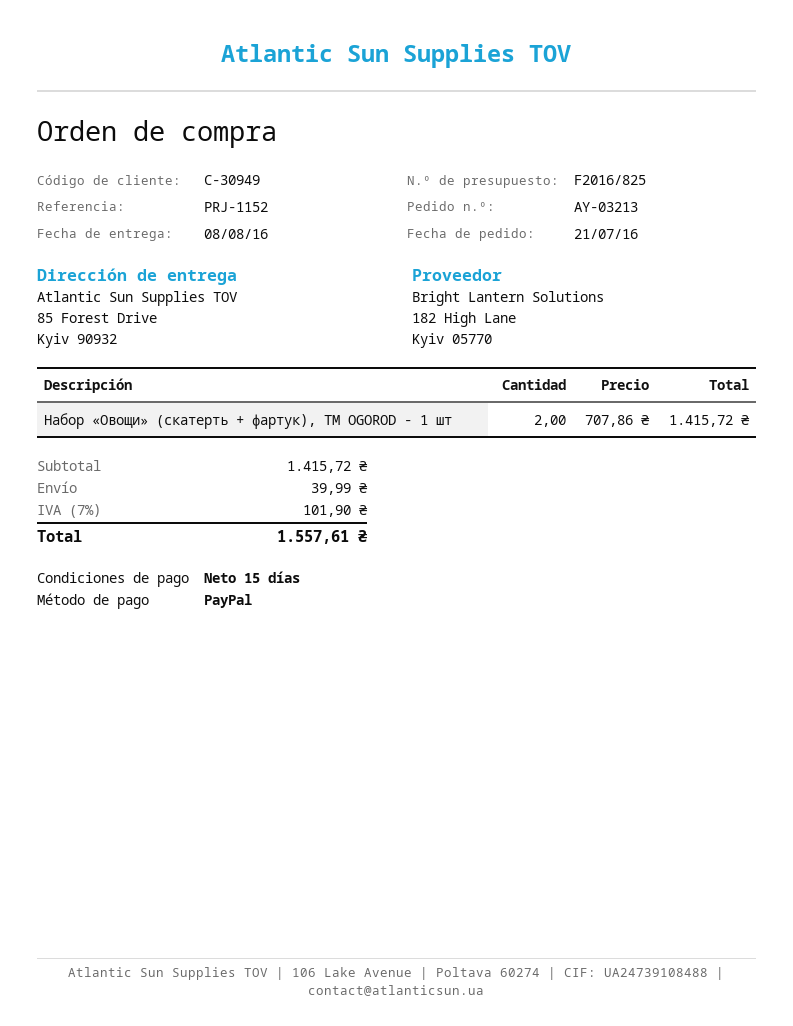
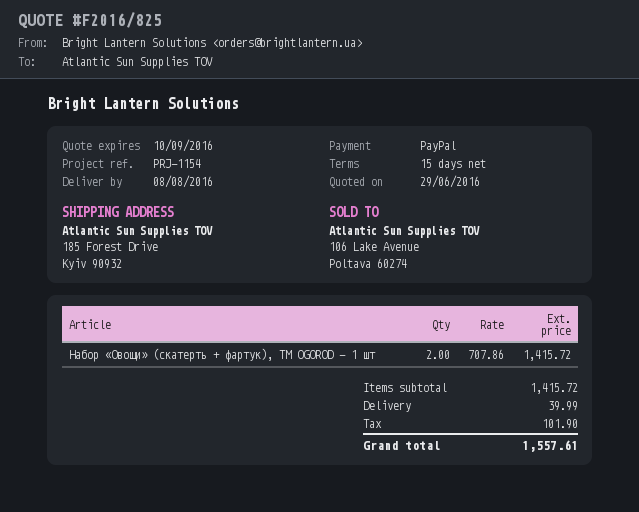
reference: PRJ-1152 -> PRJ-1154
ship to: 85 Forest Drive, Kyiv 90932 -> 185 Forest Drive, Kyiv 90932

